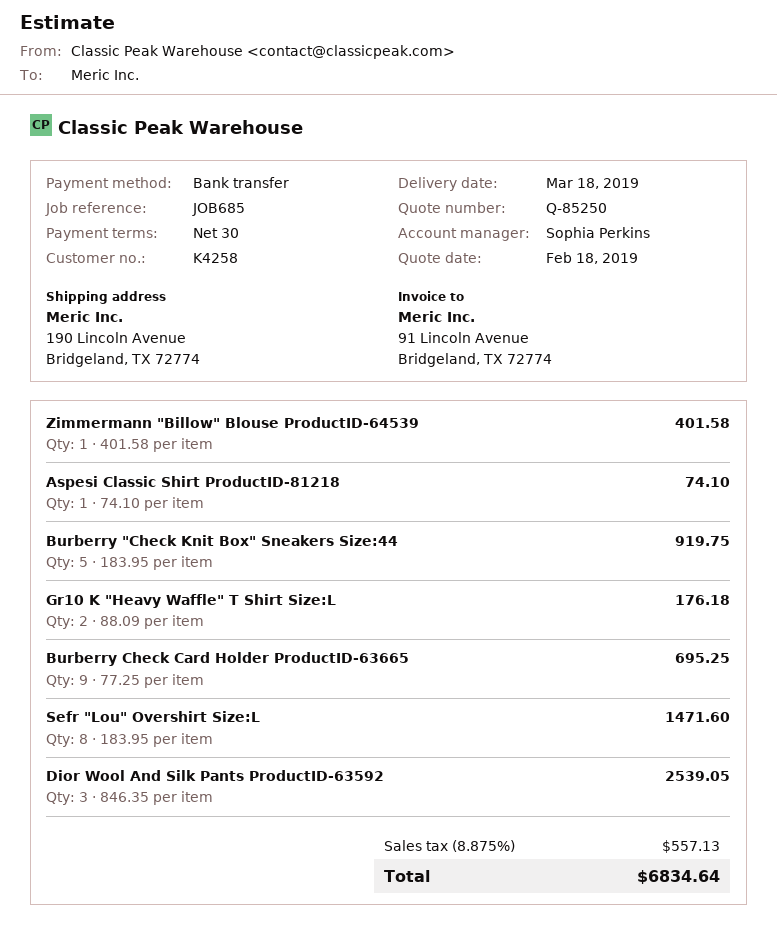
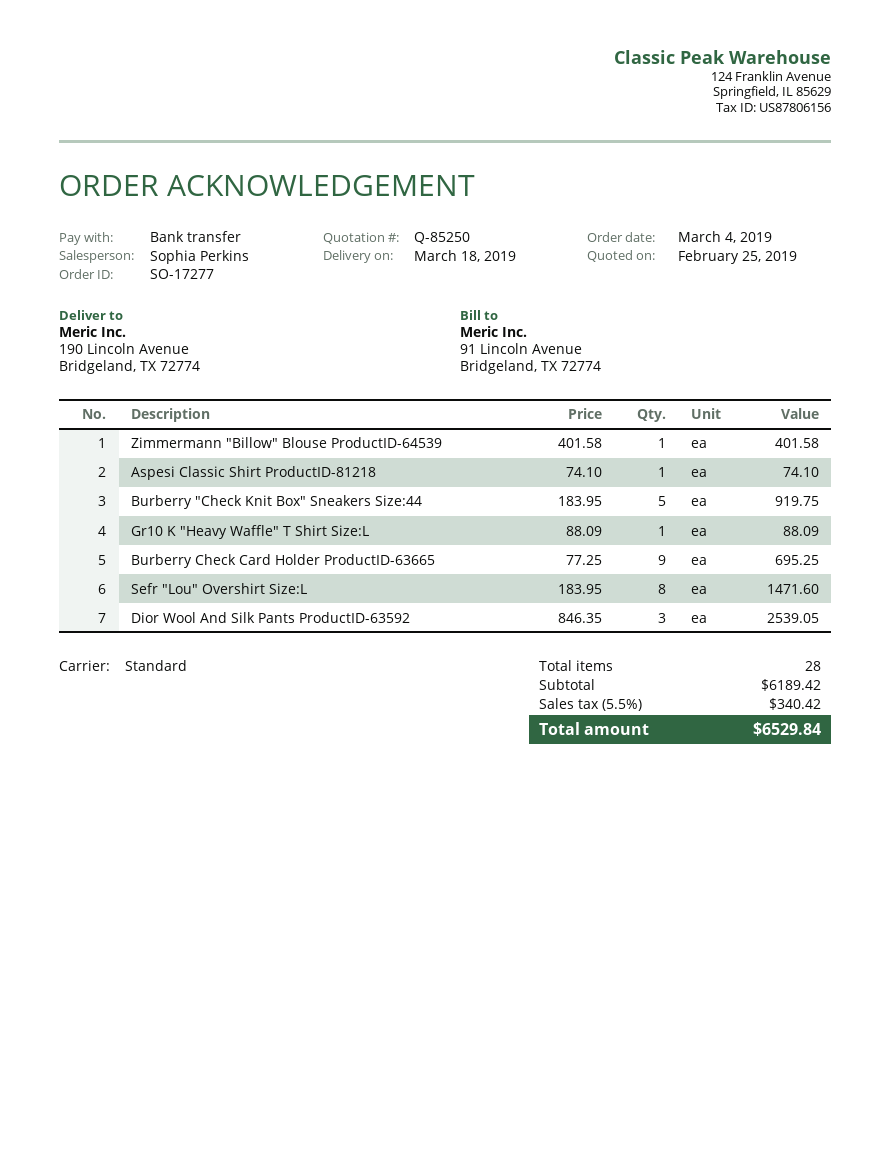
quote date: 2019-02-18 -> 2019-02-25
Gr10 K "Heavy Waffle" T Shirt Size:L: 2 x 88.09 = 176.18 -> 1 x 88.09 = 88.09
tax: 8.875% = 557.13 -> 5.5% = 340.42
total: 6834.64 -> 6529.84

